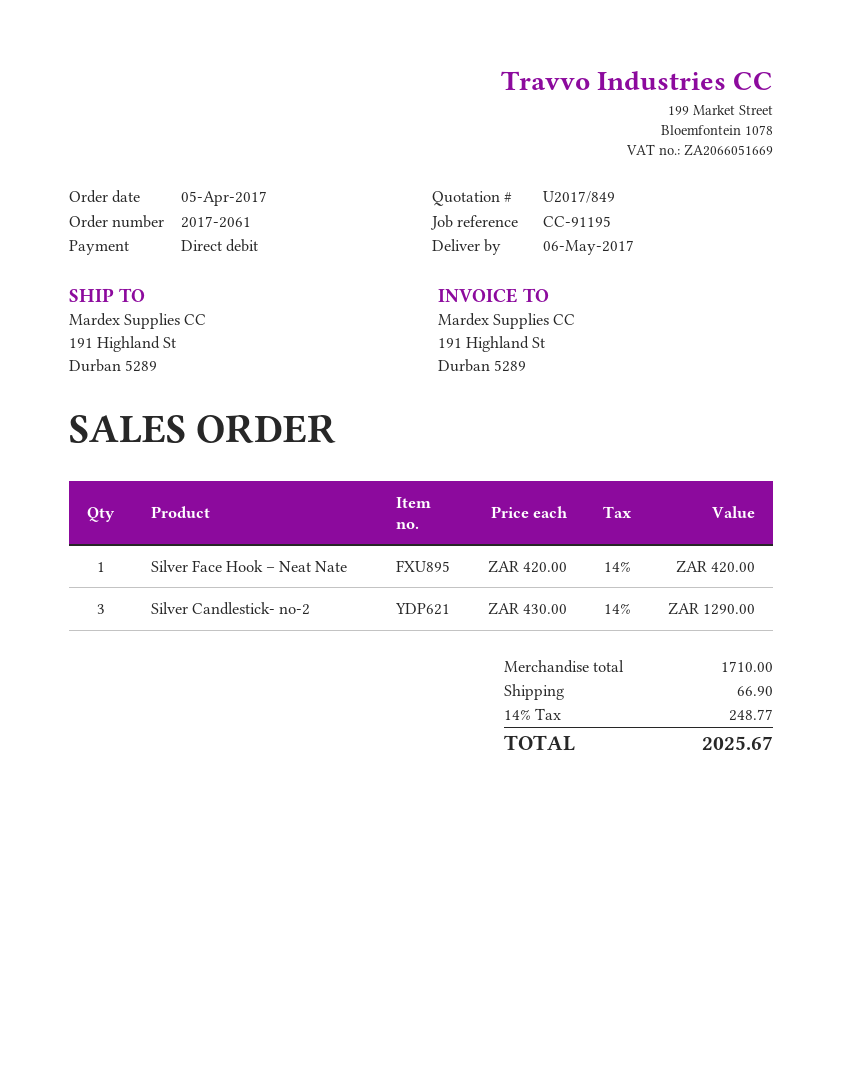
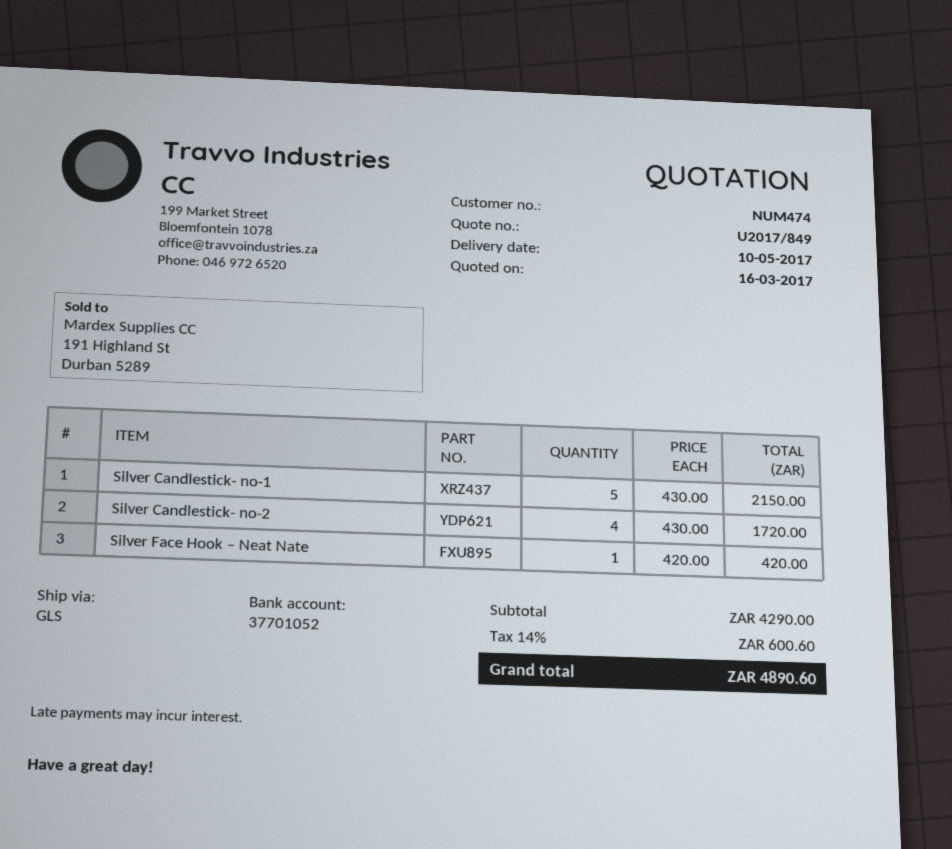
delivery date: 2017-05-06 -> 2017-05-10
Silver Candlestick- no-2: 3 x 430.00 = 1290.00 -> 4 x 430.00 = 1720.00
Silver Candlestick- no-1: none -> 5 x 430.00 = 2150.00
subtotal: 1710.00 -> 4290.00
shipping: 66.90 -> none
tax: 14% = 248.77 -> 14% = 600.60
total: 2025.67 -> 4890.60

